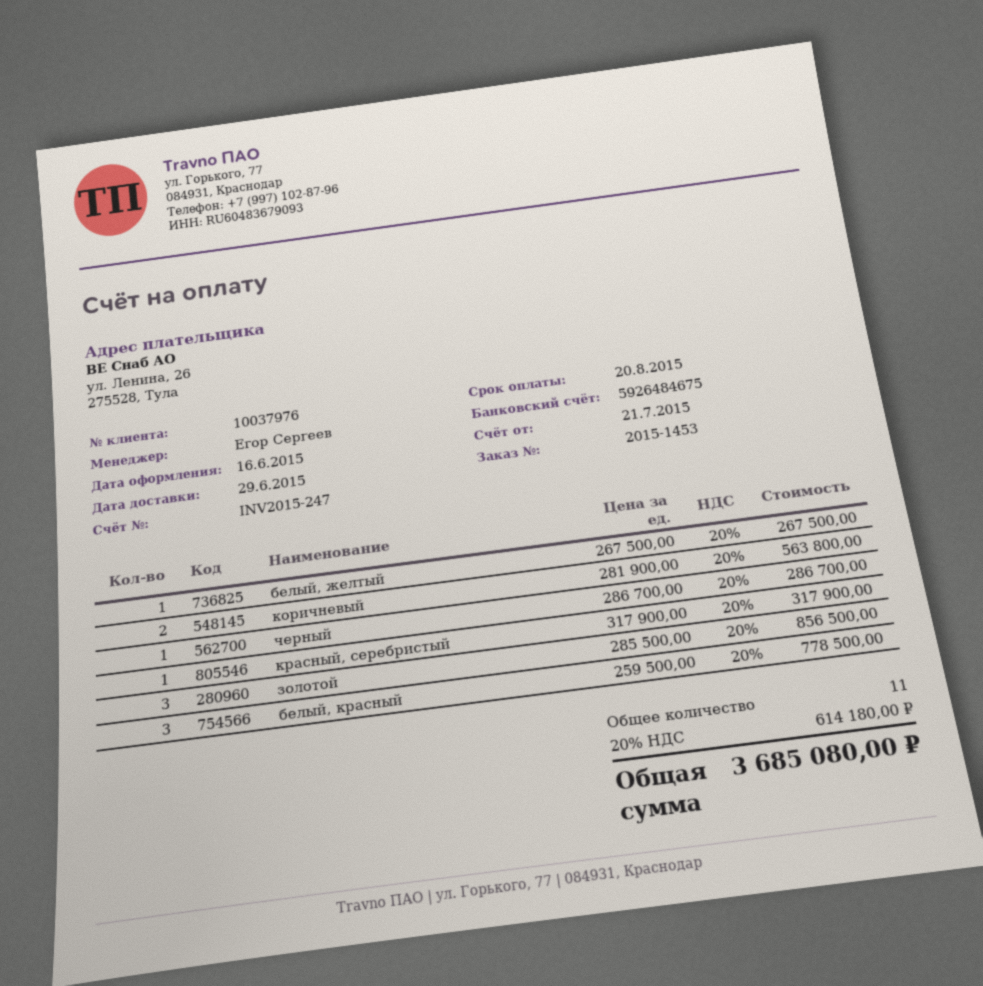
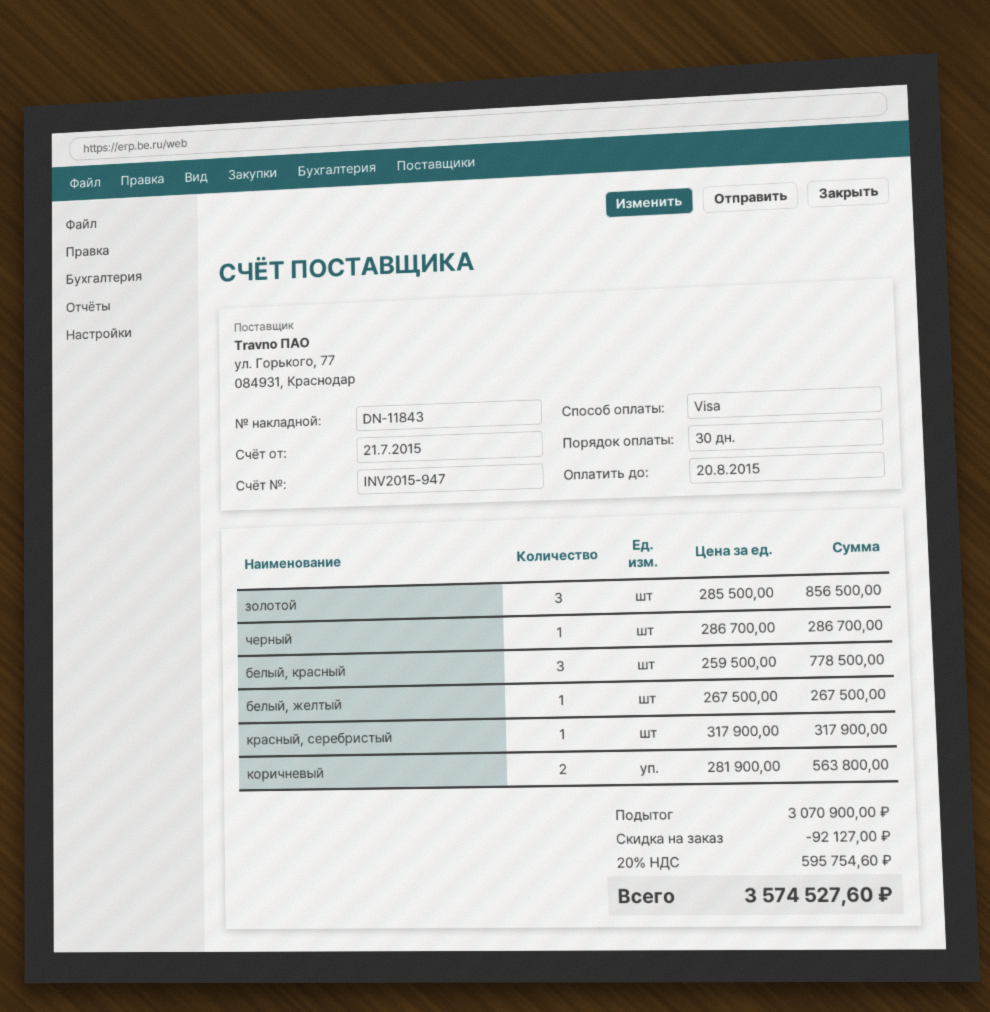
invoice number: INV2015-247 -> INV2015-947
discount: none -> 92127.00
tax: 20% = 614180.00 -> 20% = 595754.60
total: 3685080.00 -> 3574527.60

